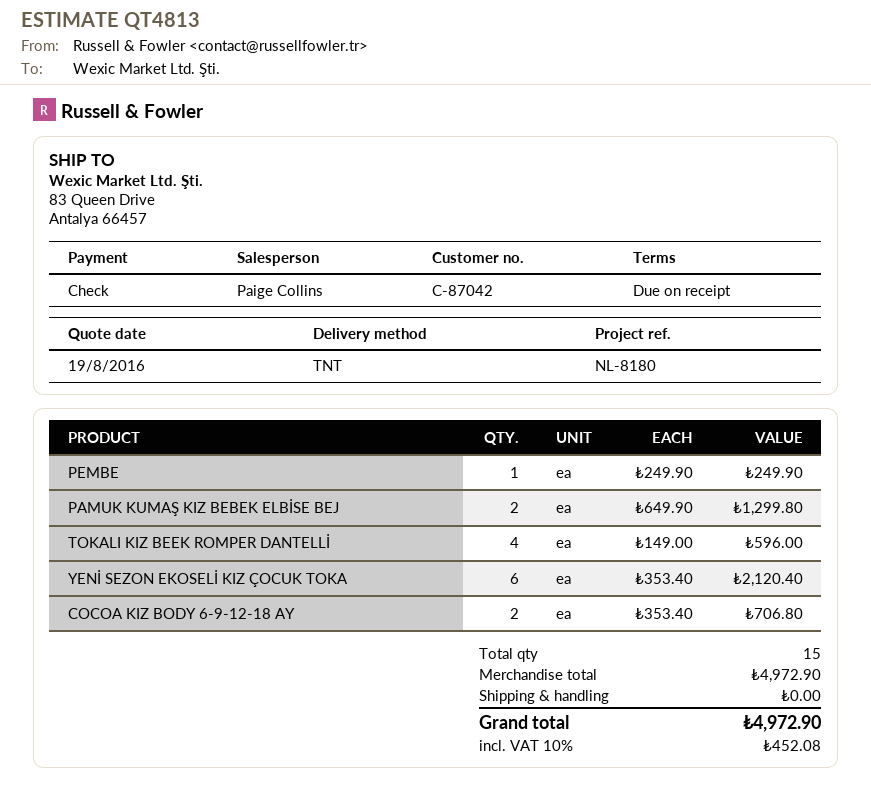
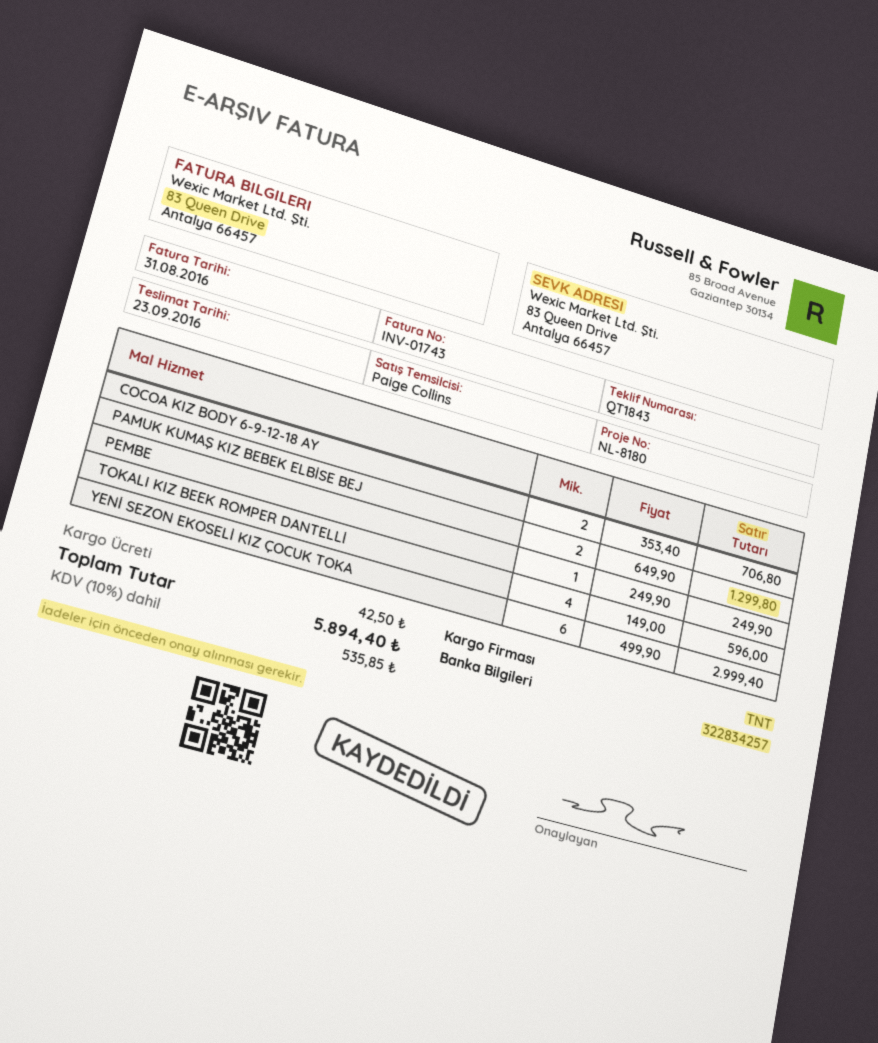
quote number: QT4813 -> QT1843
YENİ SEZON EKOSELİ KIZ ÇOCUK TOKA: 6 x 353.40 = 2120.40 -> 6 x 499.90 = 2999.40
shipping: 0.00 -> 42.50
tax: 10% = 452.08 -> 10% = 535.85
total: 4972.90 -> 5894.40

